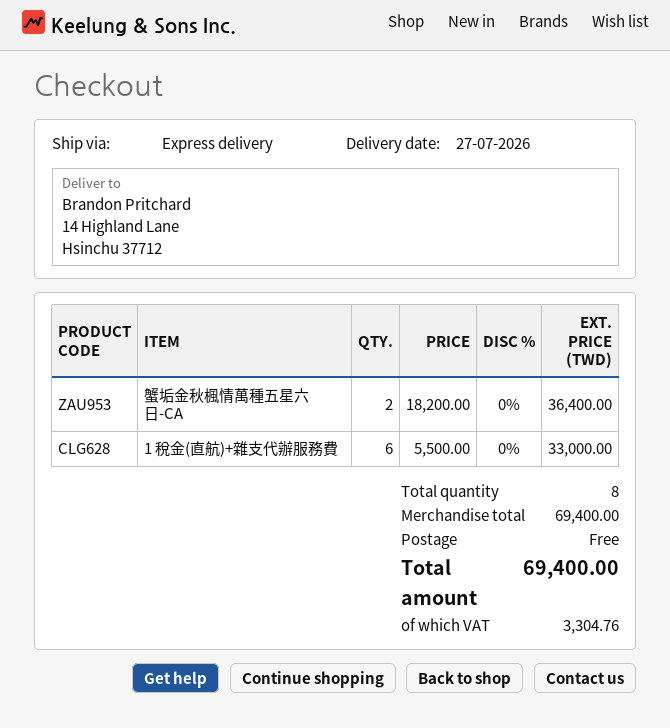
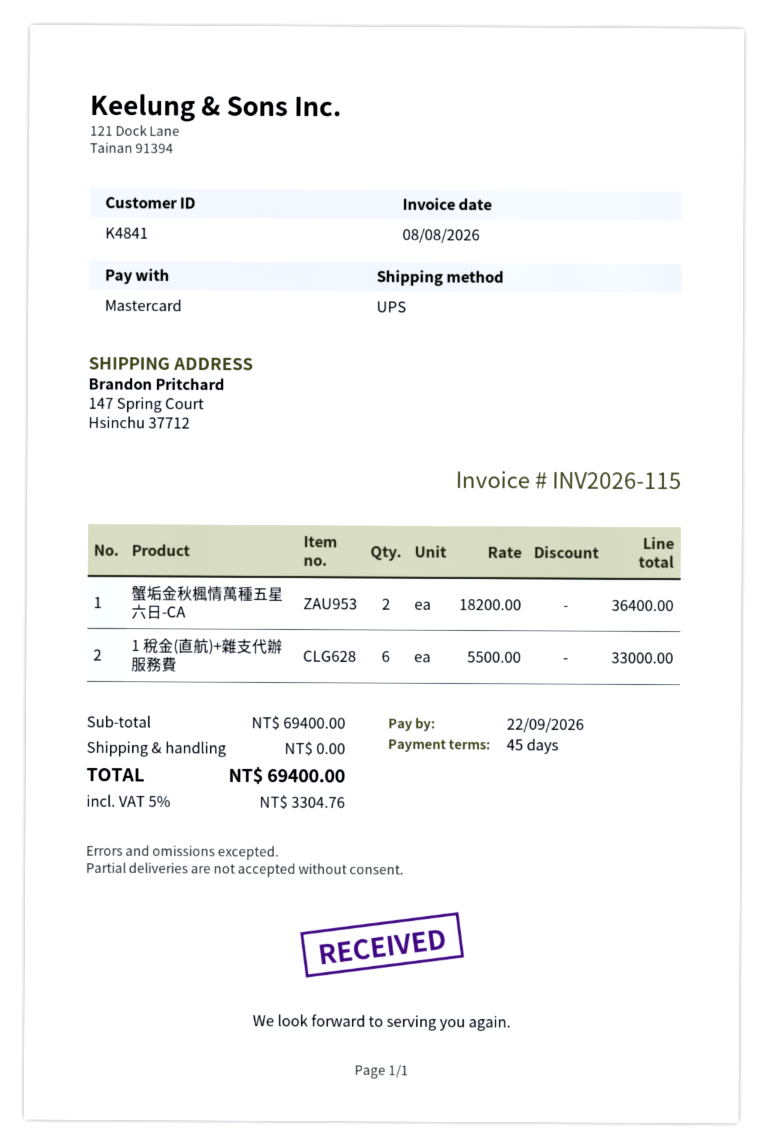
shipping method: express -> UPS
ship to: 14 Highland Lane, Hsinchu 37712 -> 147 Spring Court, Hsinchu 37712

